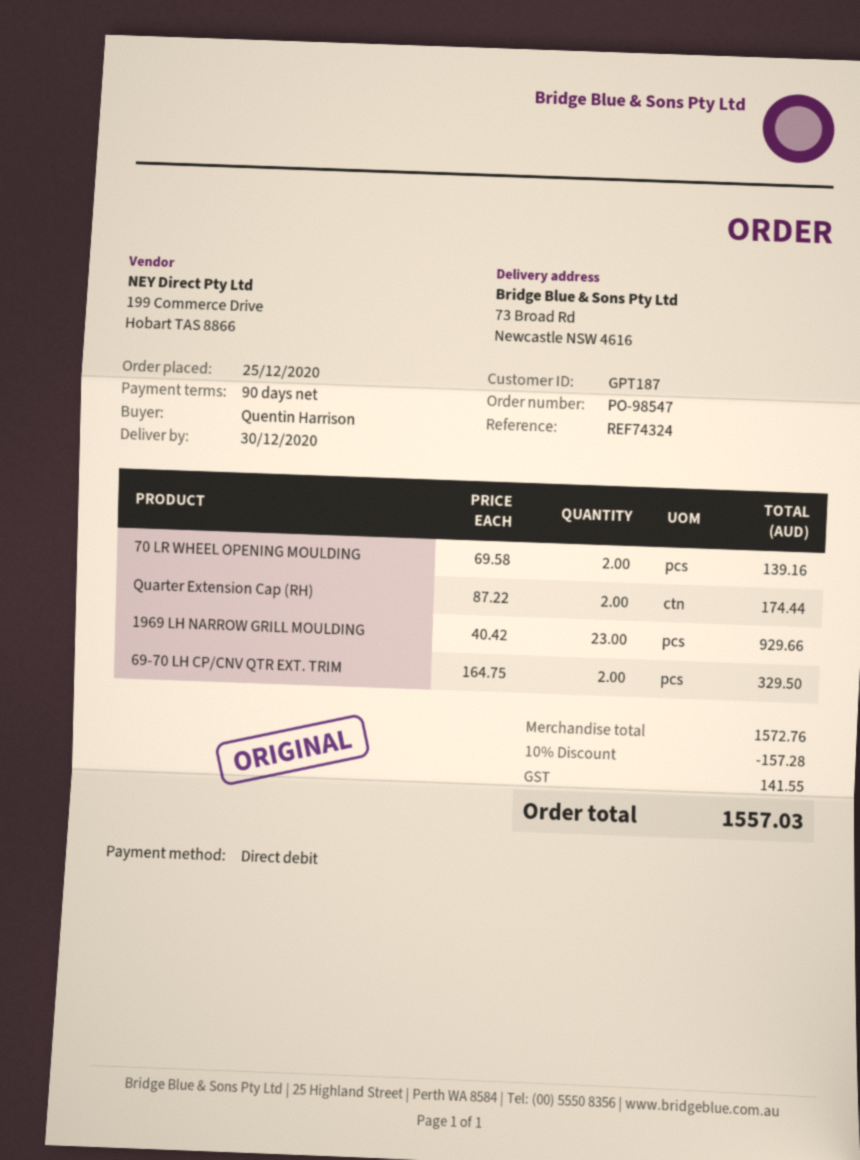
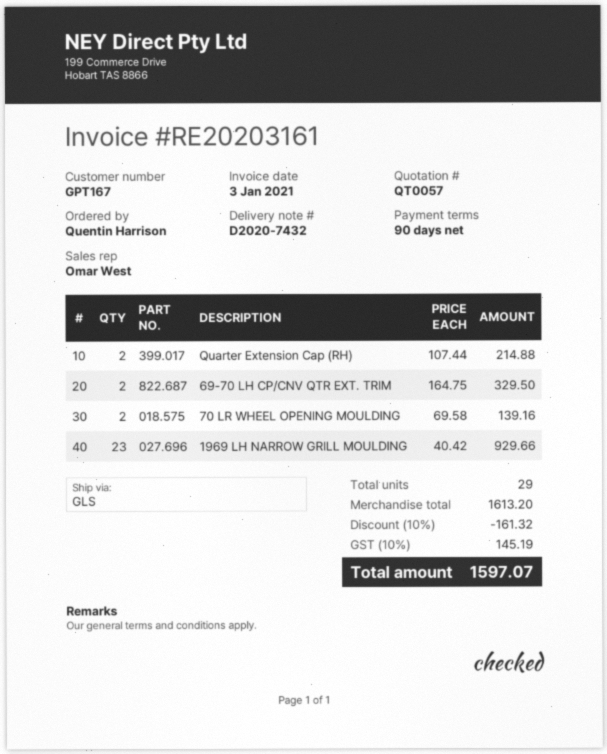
customer number: GPT187 -> GPT167
Quarter Extension Cap (RH): 2 x 87.22 = 174.44 -> 2 x 107.44 = 214.88
subtotal: 1572.76 -> 1613.20
discount: 10% = 157.28 -> 10% = 161.32
tax: 141.55 -> 145.19
total: 1557.03 -> 1597.07

